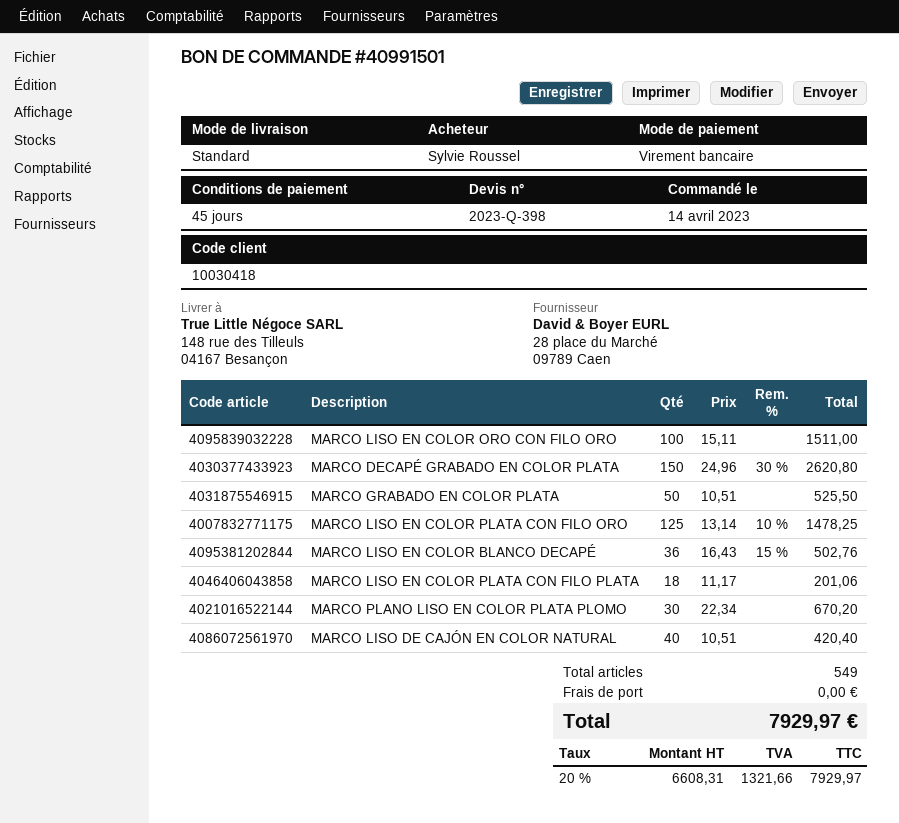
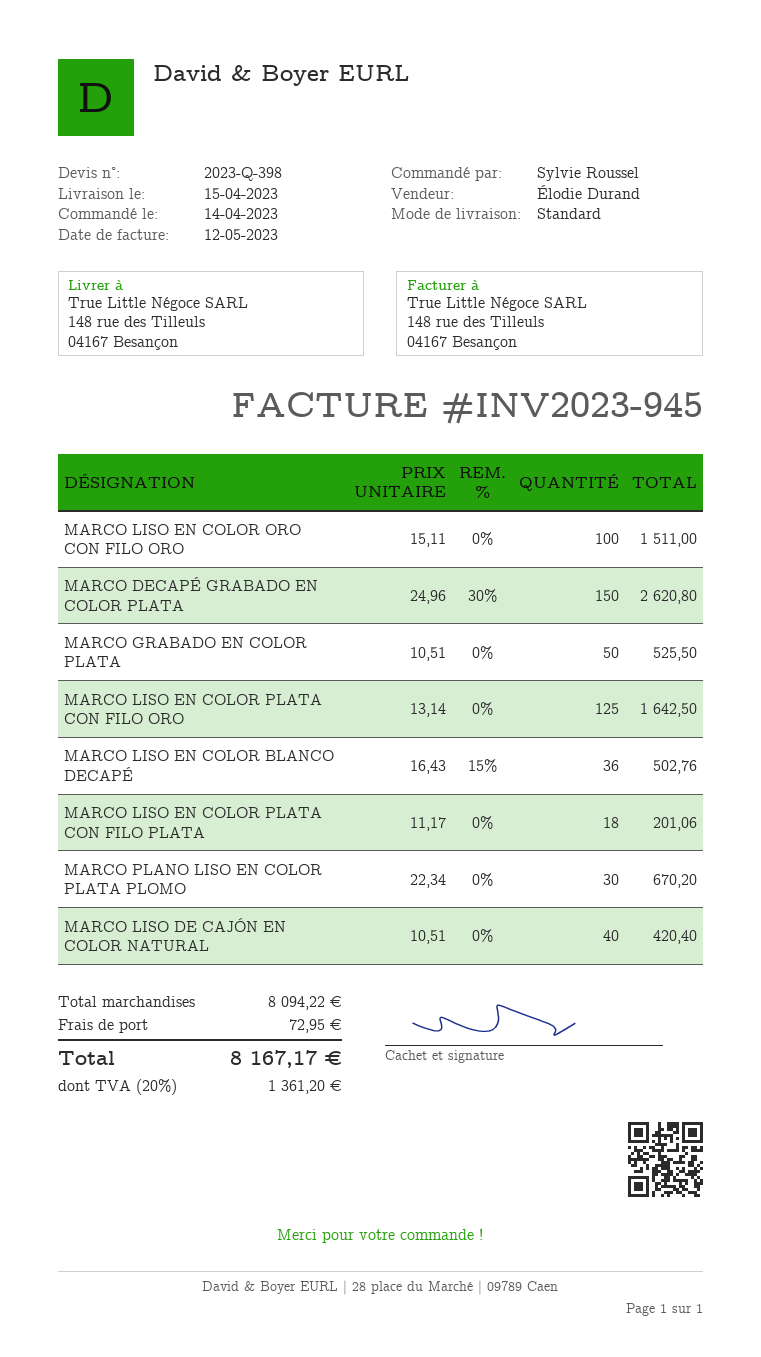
MARCO LISO EN COLOR PLATA CON FILO ORO: 125 x 13.14 - 10% = 1478.25 -> 125 x 13.14 = 1642.50
shipping: 0.00 -> 72.95
tax: 20% = 1321.66 -> 20% = 1361.20
total: 7929.97 -> 8167.17

